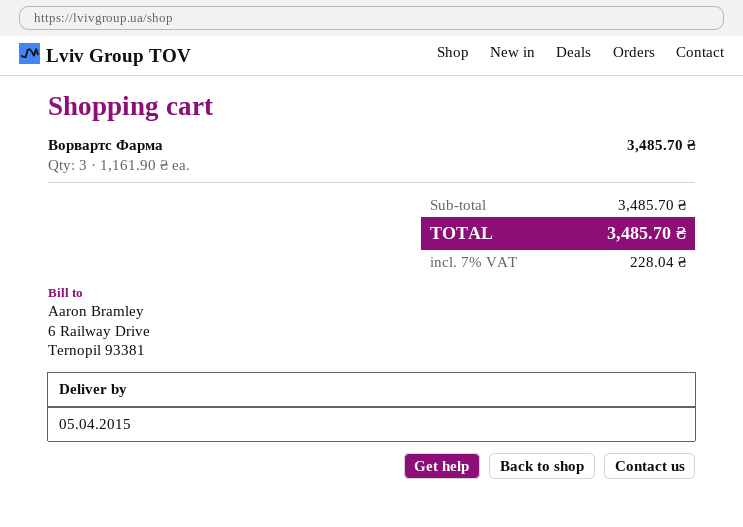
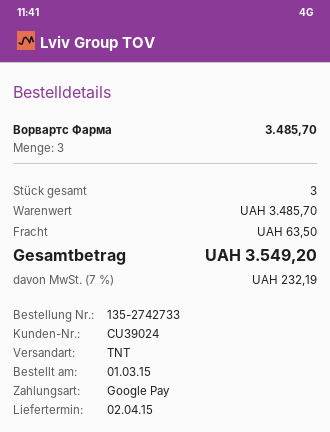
delivery date: 2015-04-05 -> 2015-04-02
shipping: none -> 63.50
tax: 7% = 228.04 -> 7% = 232.19
total: 3485.70 -> 3549.20

